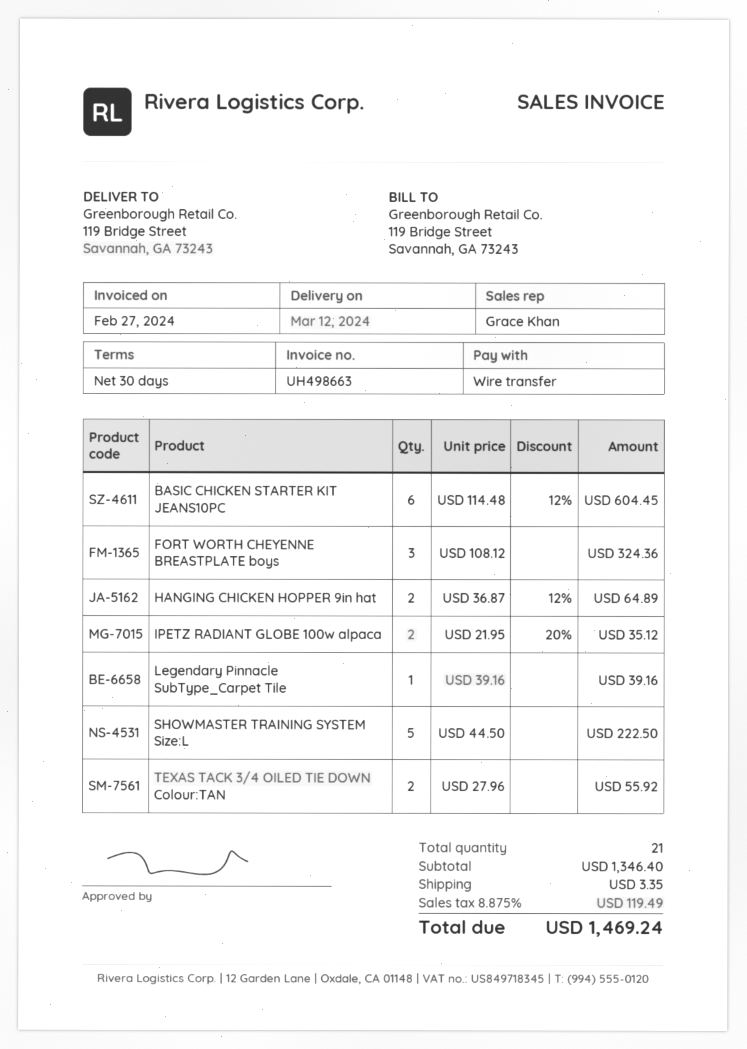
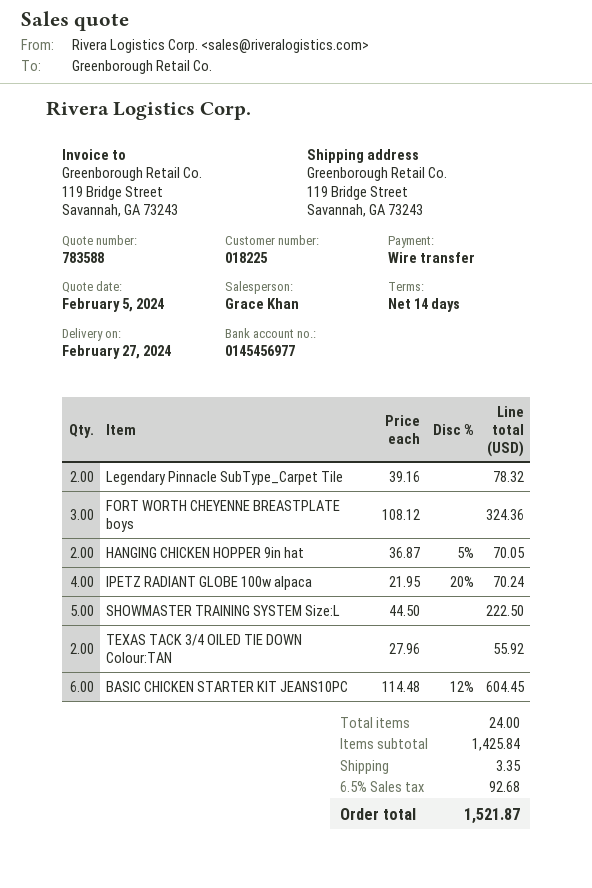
delivery date: 2024-03-12 -> 2024-02-27
payment terms: 30 days -> 14 days
HANGING CHICKEN HOPPER 9in hat: 2 x 36.87 - 12% = 64.89 -> 2 x 36.87 - 5% = 70.05
IPETZ RADIANT GLOBE 100w alpaca: 2 x 21.95 - 20% = 35.12 -> 4 x 21.95 - 20% = 70.24
Legendary Pinnacle SubType_Carpet Tile: 1 x 39.16 = 39.16 -> 2 x 39.16 = 78.32
total quantity: 21 -> 24
subtotal: 1346.40 -> 1425.84
tax: 8.875% = 119.49 -> 6.5% = 92.68
total: 1469.24 -> 1521.87

